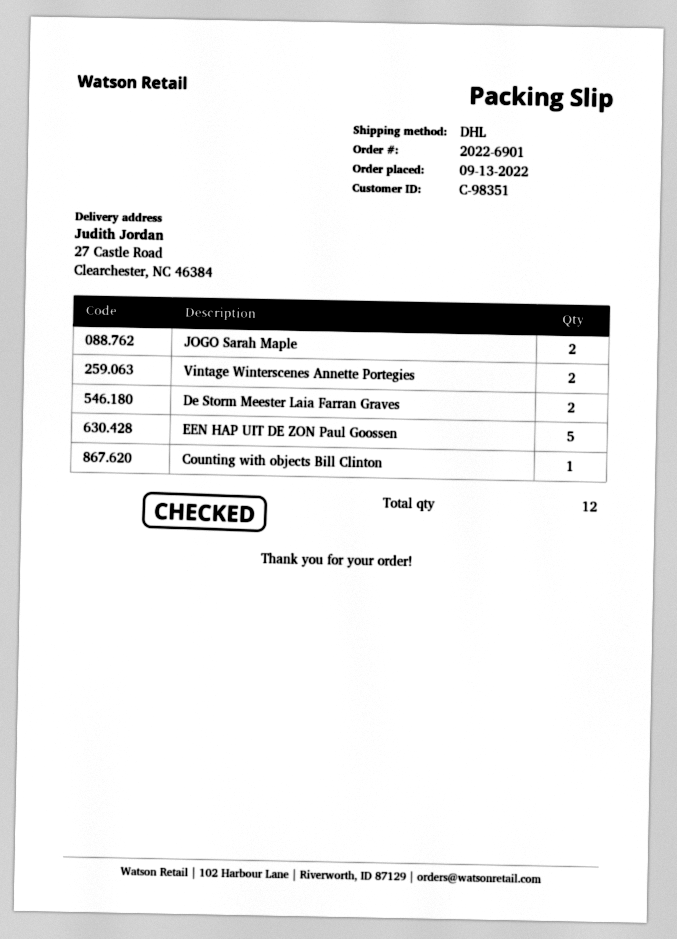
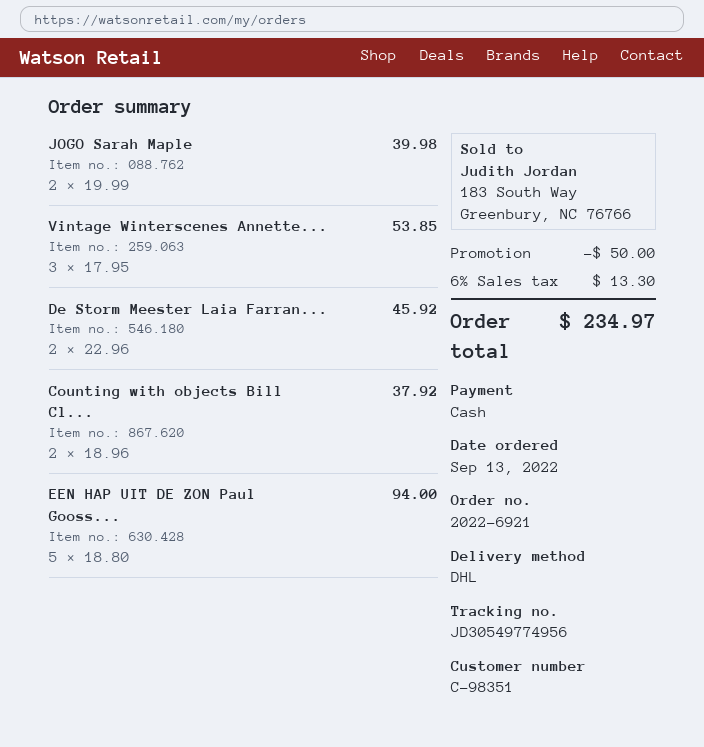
order number: 2022-6901 -> 2022-6921
Vintage Winterscenes Annette Portegies: 2 -> 3
Counting with objects Bill Clinton: 1 -> 2

